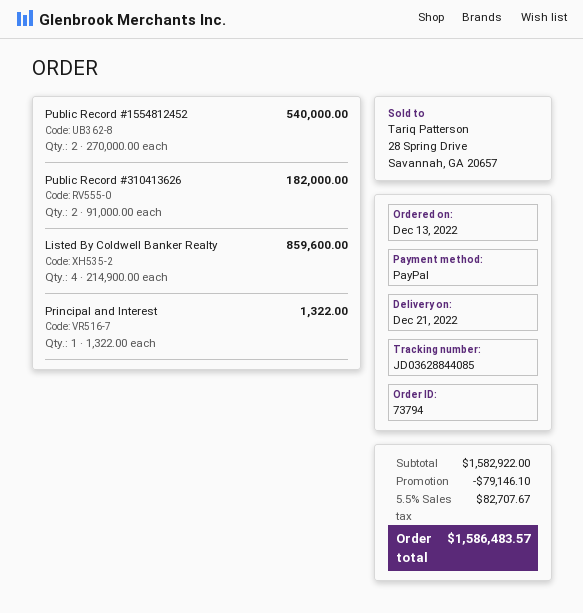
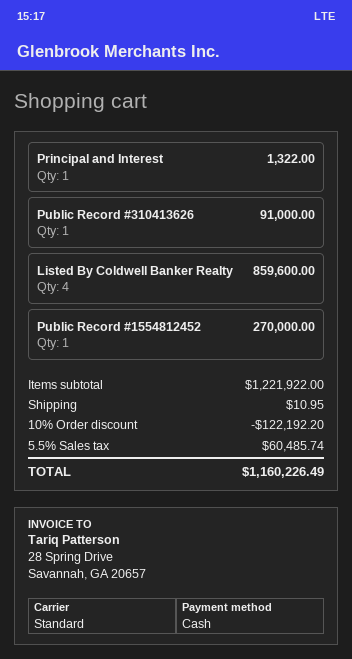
payment method: PayPal -> cash
Public Record #1554812452: 2 for 540000.00 -> 1 for 270000.00
Public Record #310413626: 2 for 182000.00 -> 1 for 91000.00
subtotal: 1582922.00 -> 1221922.00
discount: 79146.10 -> 122192.20
shipping: none -> 10.95
tax: 5.5% = 82707.67 -> 5.5% = 60485.74
total: 1586483.57 -> 1160226.49

